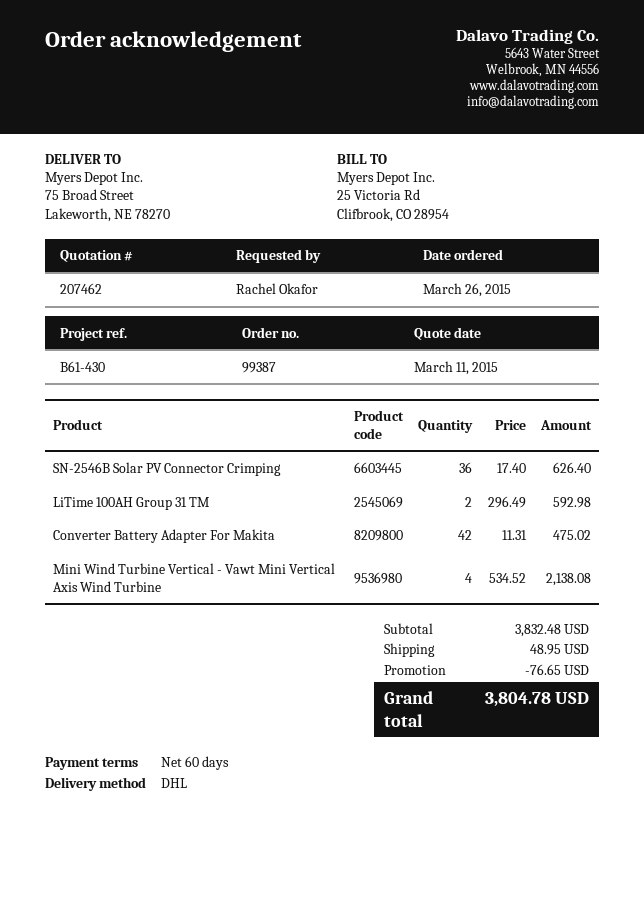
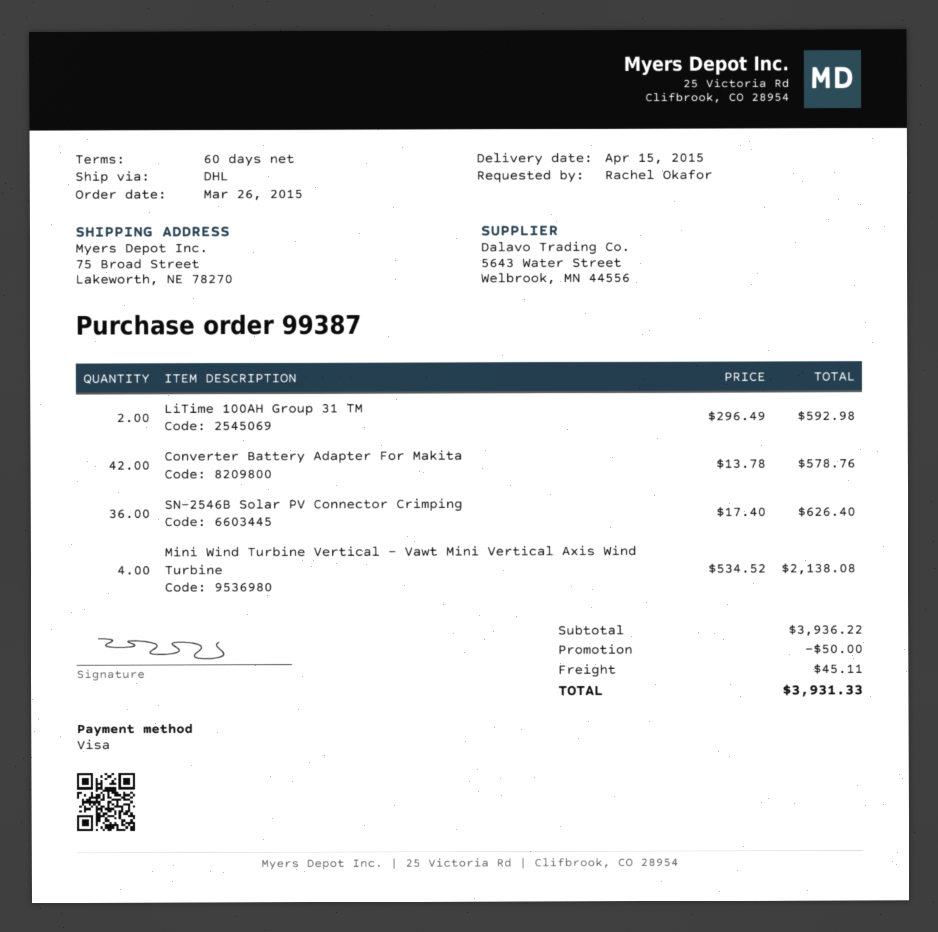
Converter Battery Adapter For Makita: 42 x 11.31 = 475.02 -> 42 x 13.78 = 578.76
subtotal: 3832.48 -> 3936.22
discount: 76.65 -> 50.00
shipping: 48.95 -> 45.11
total: 3804.78 -> 3931.33

